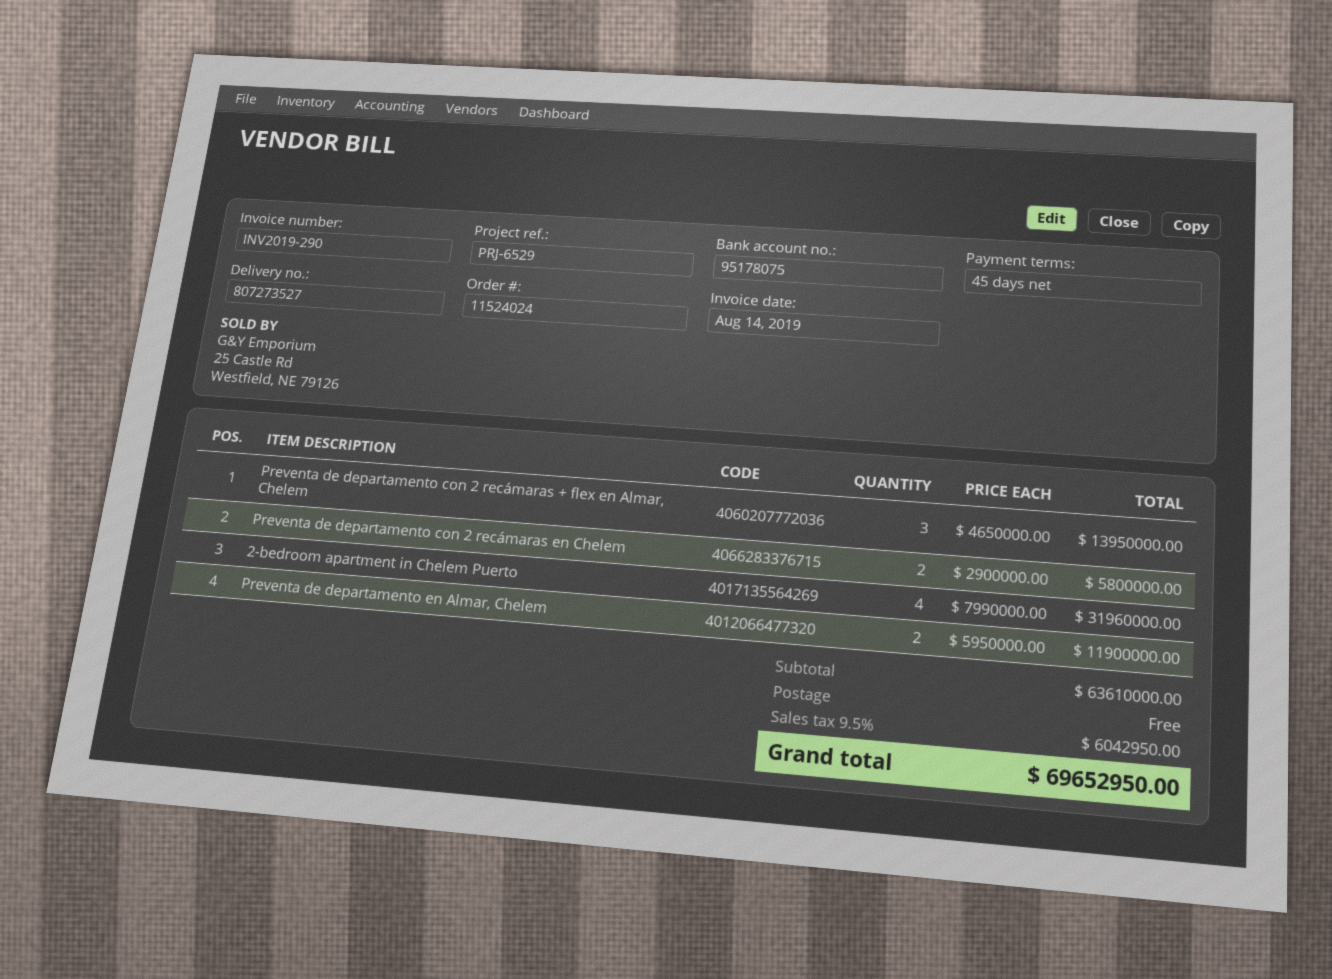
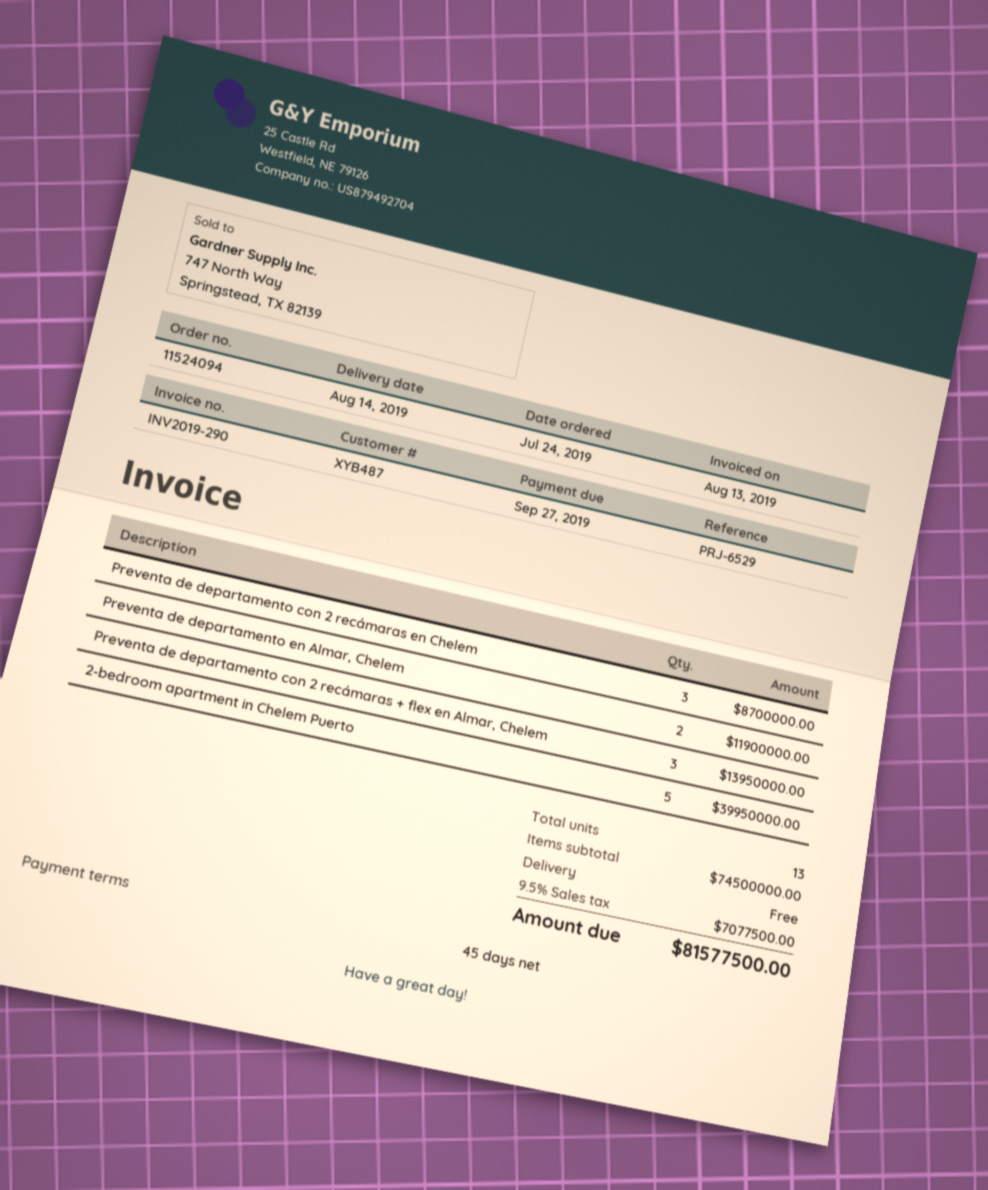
order number: 11524024 -> 11524094
invoice date: 2019-08-14 -> 2019-08-13
Preventa de departamento con 2 recámaras en Chelem: 2 for 5800000.00 -> 3 for 8700000.00
2-bedroom apartment in Chelem Puerto: 4 for 31960000.00 -> 5 for 39950000.00
subtotal: 63610000.00 -> 74500000.00
tax: 9.5% = 6042950.00 -> 9.5% = 7077500.00
total: 69652950.00 -> 81577500.00

